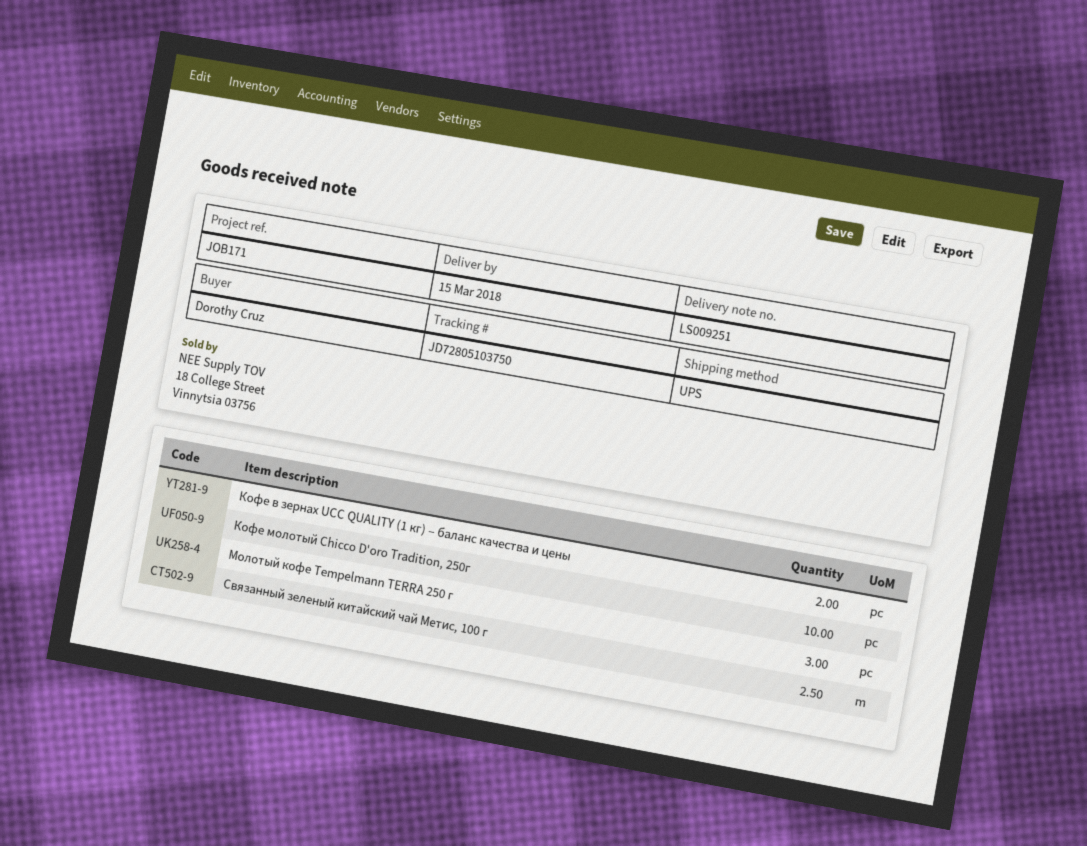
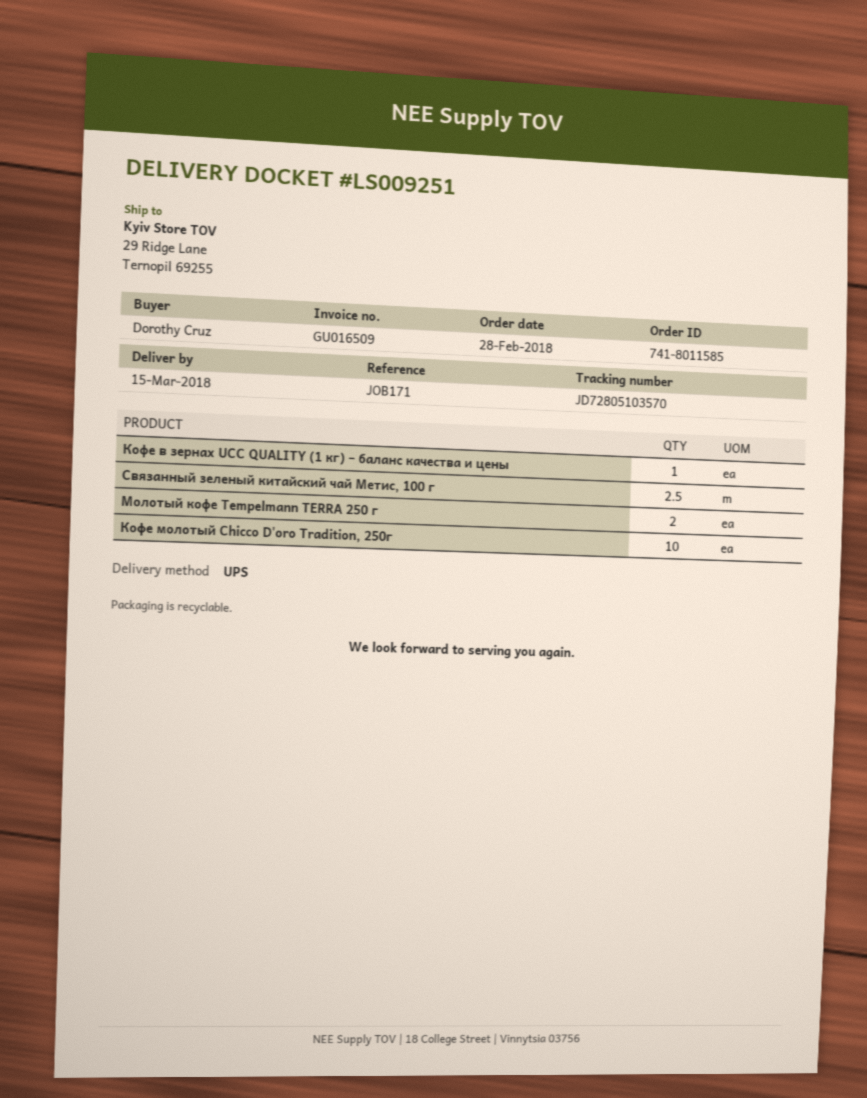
tracking number: JD72805103750 -> JD72805103570
Кофе в зернах UCC QUALITY (1 кг) – баланс качества и цены: 2 -> 1
Молотый кофе Tempelmann TERRA 250 г: 3 -> 2

